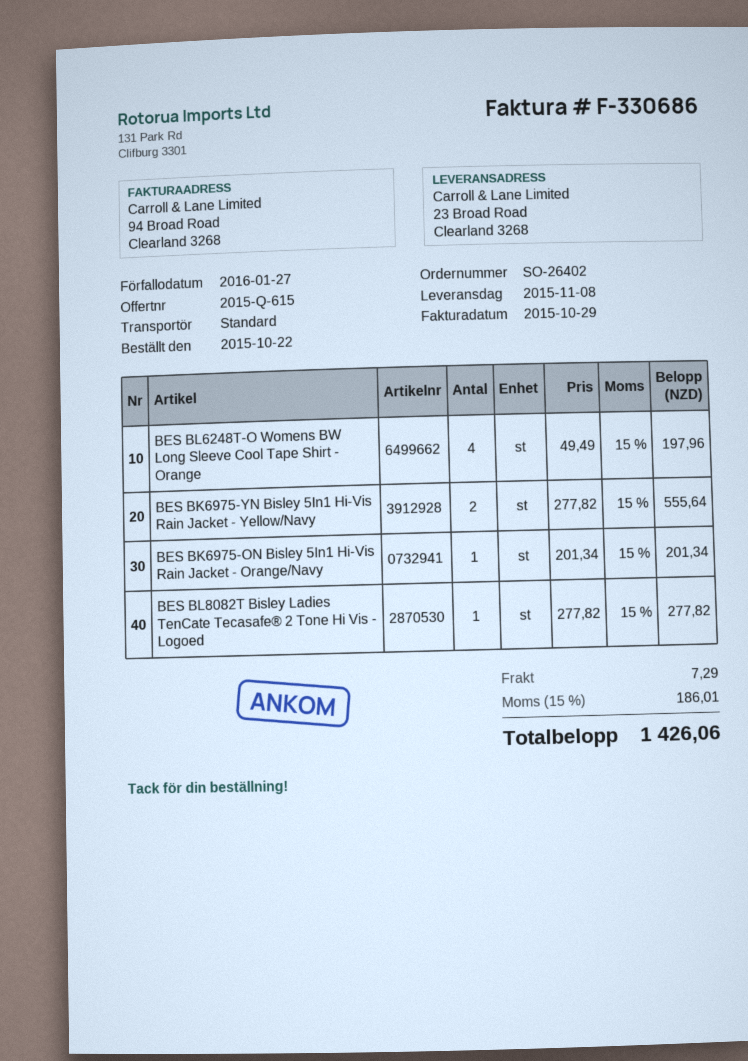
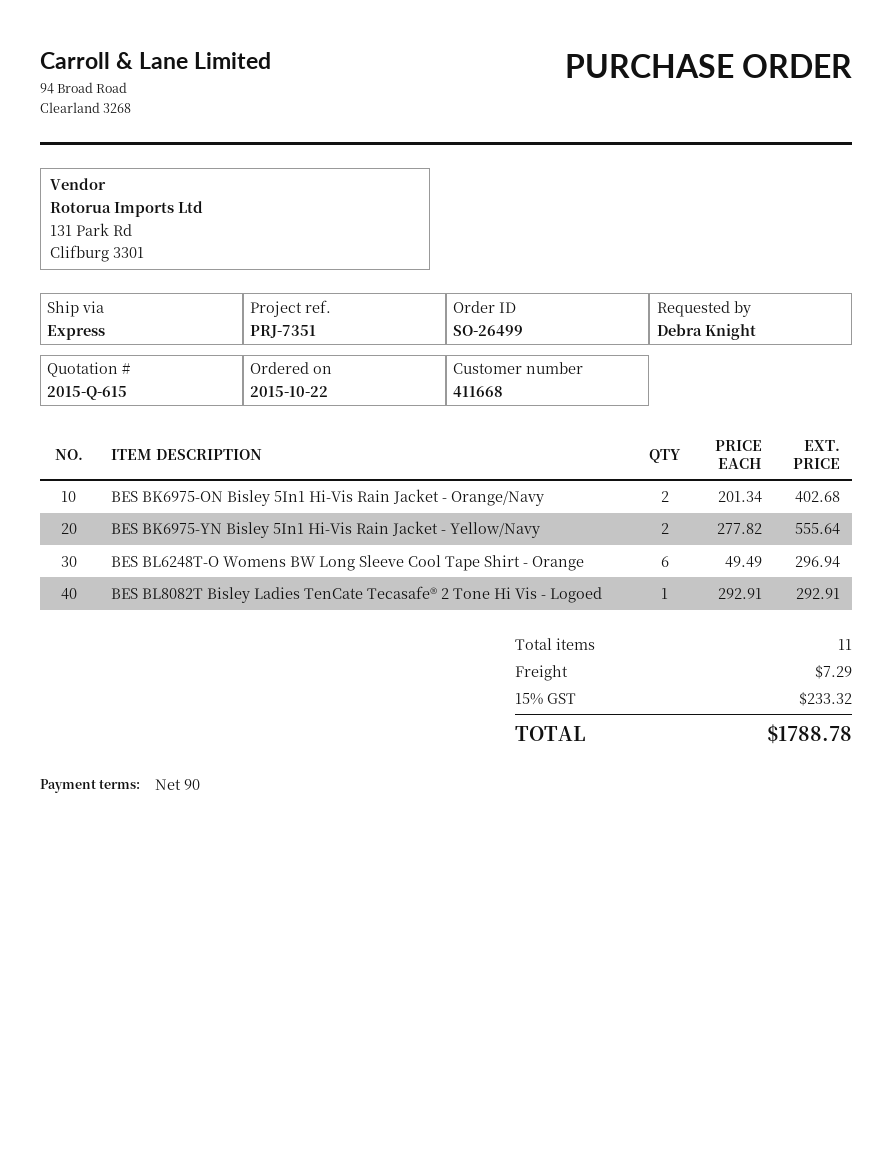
order number: SO-26402 -> SO-26499
shipping method: standard -> express
BES BL6248T-O Womens BW Long Sleeve Cool Tape Shirt - Orange: 4 x 49.49 = 197.96 -> 6 x 49.49 = 296.94
BES BK6975-ON Bisley 5In1 Hi-Vis Rain Jacket - Orange/Navy: 1 x 201.34 = 201.34 -> 2 x 201.34 = 402.68
BES BL8082T Bisley Ladies TenCate Tecasafe® 2 Tone Hi Vis - Logoed: 1 x 277.82 = 277.82 -> 1 x 292.91 = 292.91
tax: 15% = 186.01 -> 15% = 233.32
total: 1426.06 -> 1788.78

